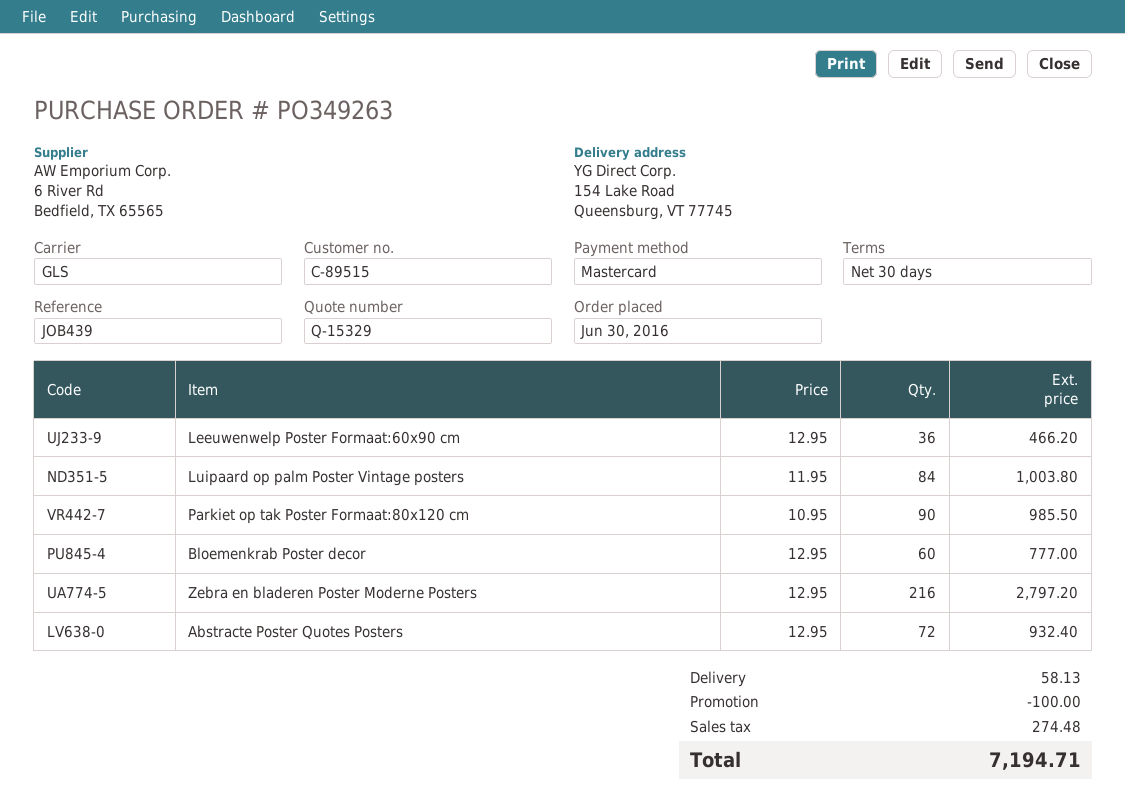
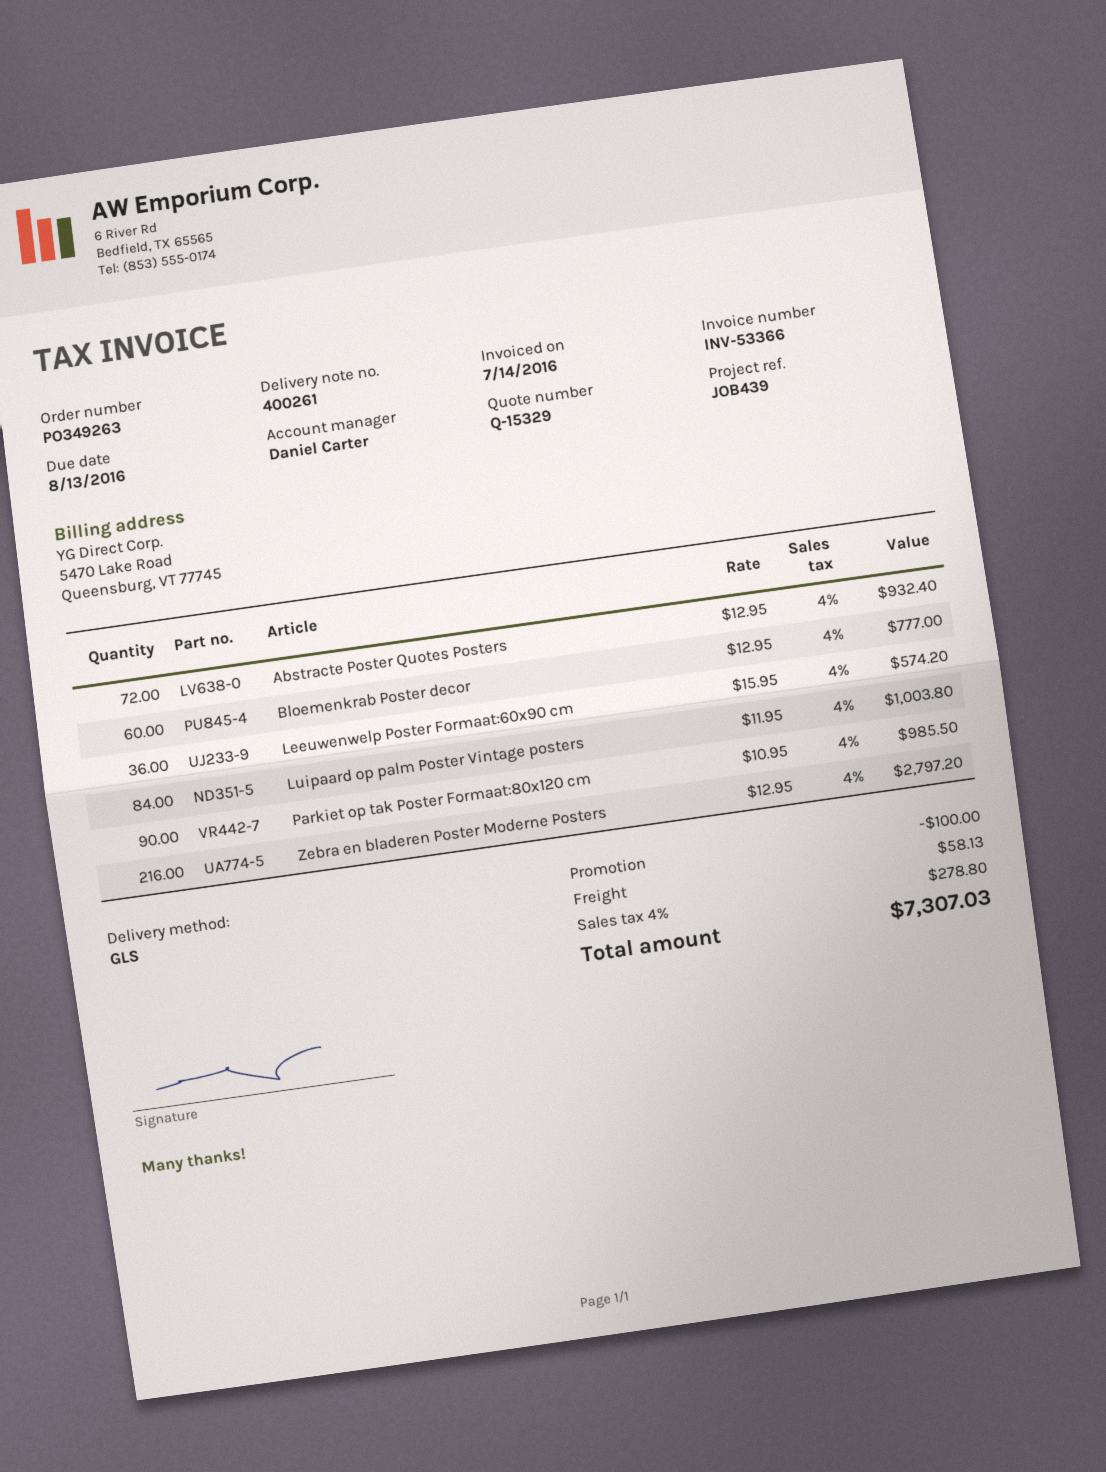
Leeuwenwelp Poster Formaat:60x90 cm: 36 x 12.95 = 466.20 -> 36 x 15.95 = 574.20
tax: 274.48 -> 278.80
total: 7194.71 -> 7307.03

